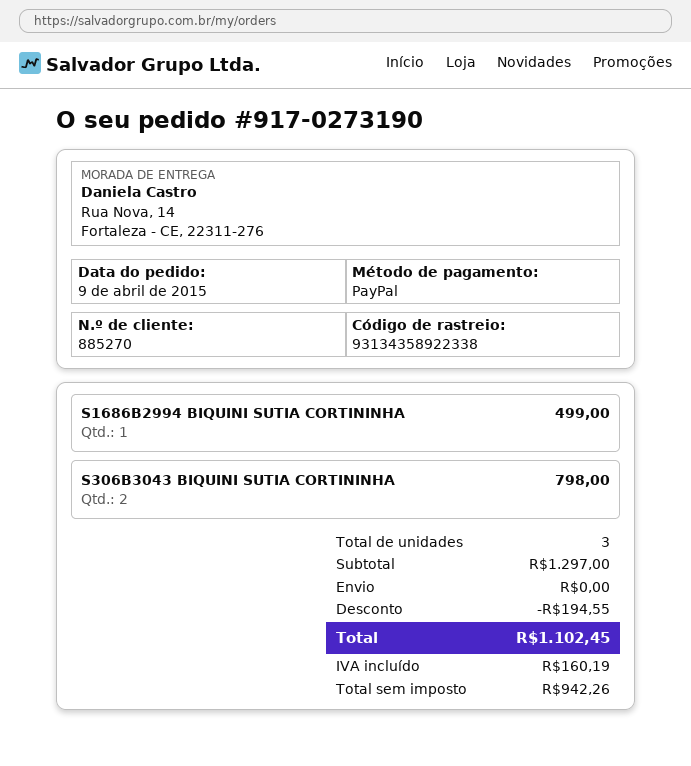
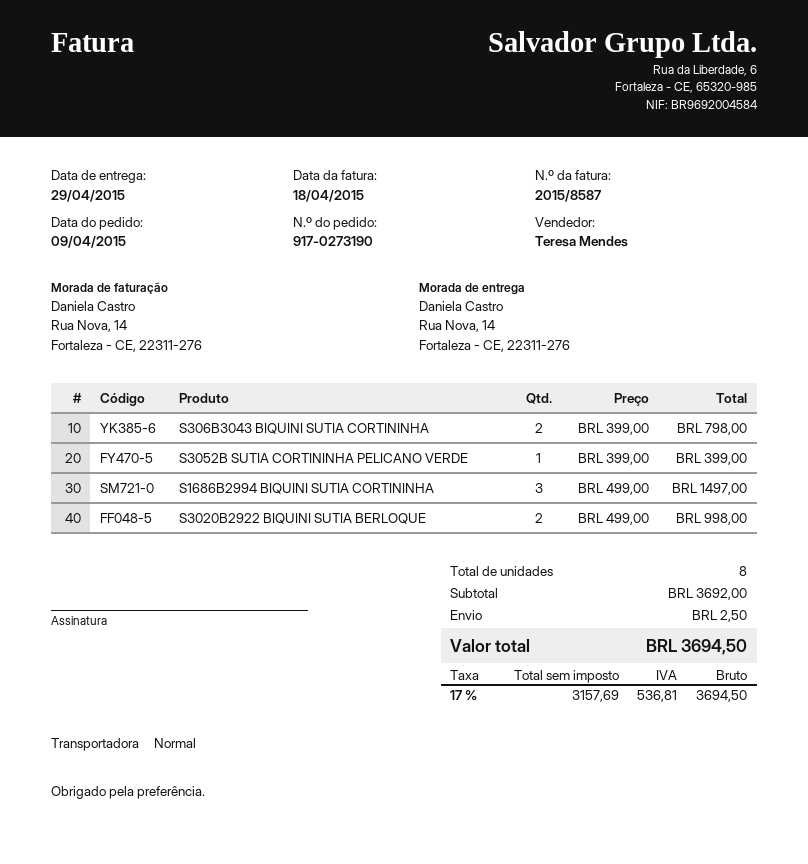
S1686B2994 BIQUINI SUTIA CORTININHA: 1 for 499.00 -> 3 for 1497.00
S3052B SUTIA CORTININHA PELICANO VERDE: none -> 1 for 399.00
S3020B2922 BIQUINI SUTIA BERLOQUE: none -> 2 for 998.00
total quantity: 3 -> 8
subtotal: 1297.00 -> 3692.00
discount: 194.55 -> none
shipping: 0.00 -> 2.50
net: 942.26 -> 3157.69
tax: 160.19 -> 536.81
total: 1102.45 -> 3694.50

